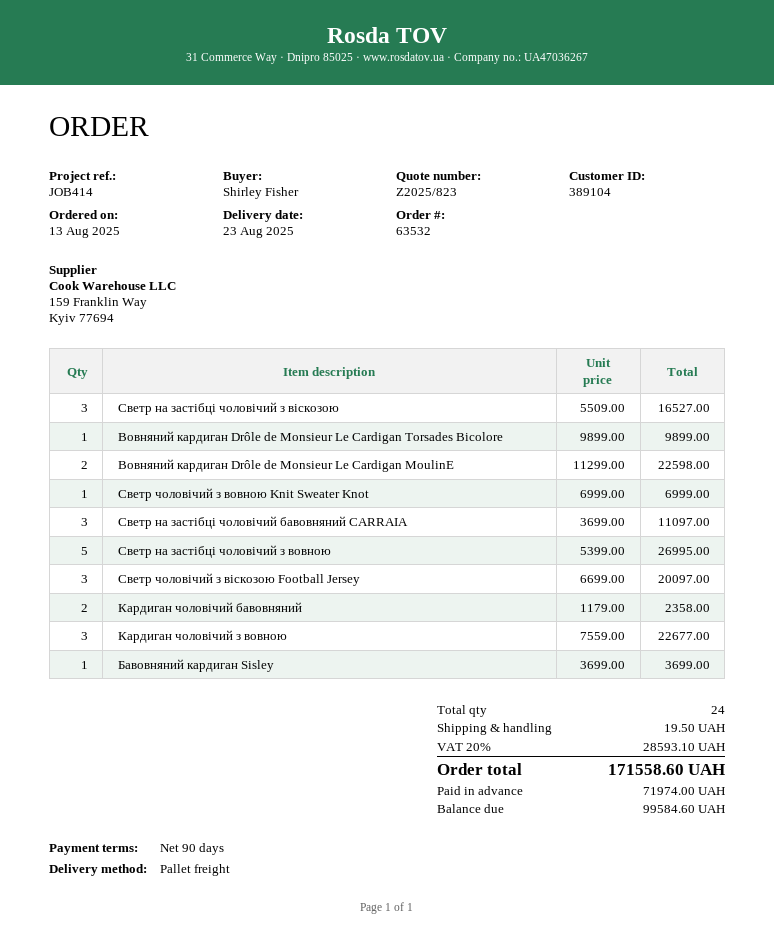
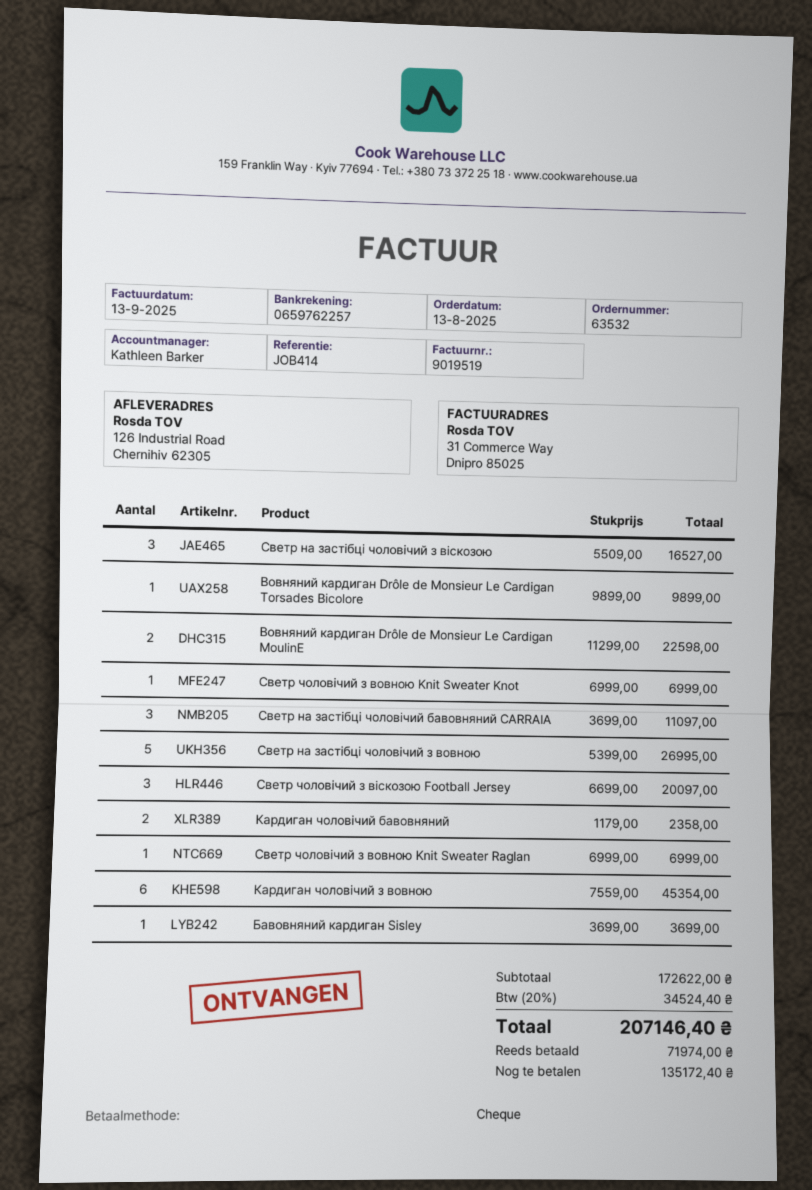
Кардиган чоловічий з вовною: 3 x 7559.00 = 22677.00 -> 6 x 7559.00 = 45354.00
Светр чоловічий з вовною Knit Sweater Raglan: none -> 1 x 6999.00 = 6999.00
shipping: 19.50 -> none
tax: 20% = 28593.10 -> 20% = 34524.40
total: 171558.60 -> 207146.40
balance: 99584.60 -> 135172.40

